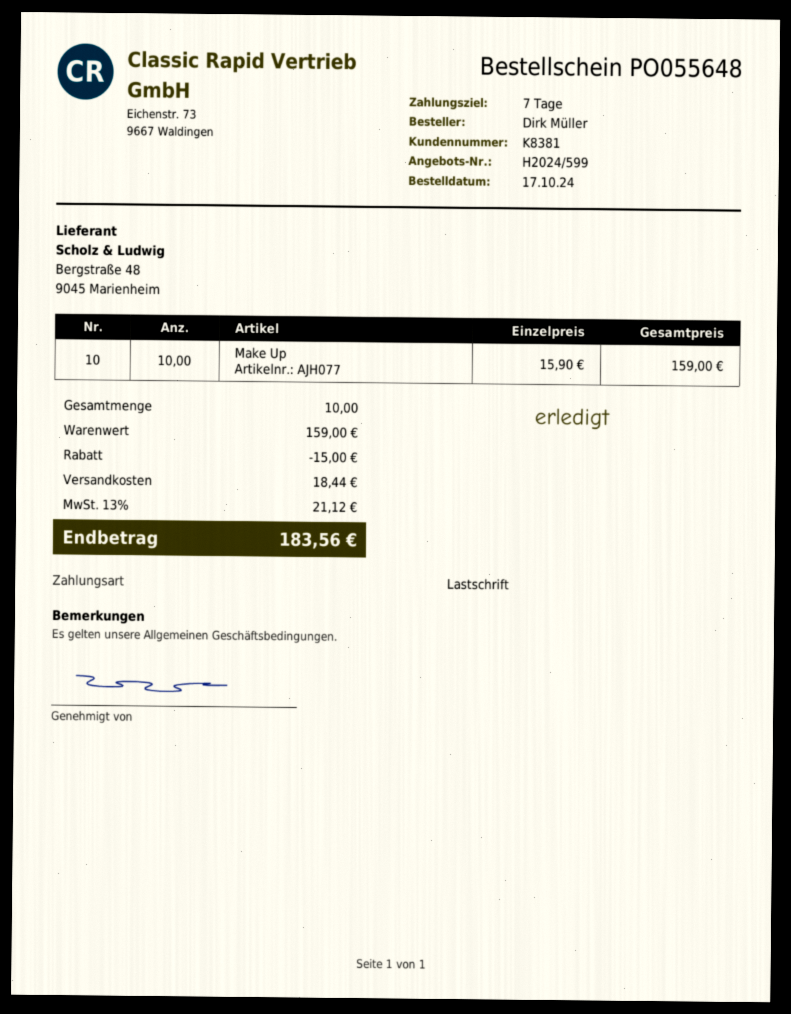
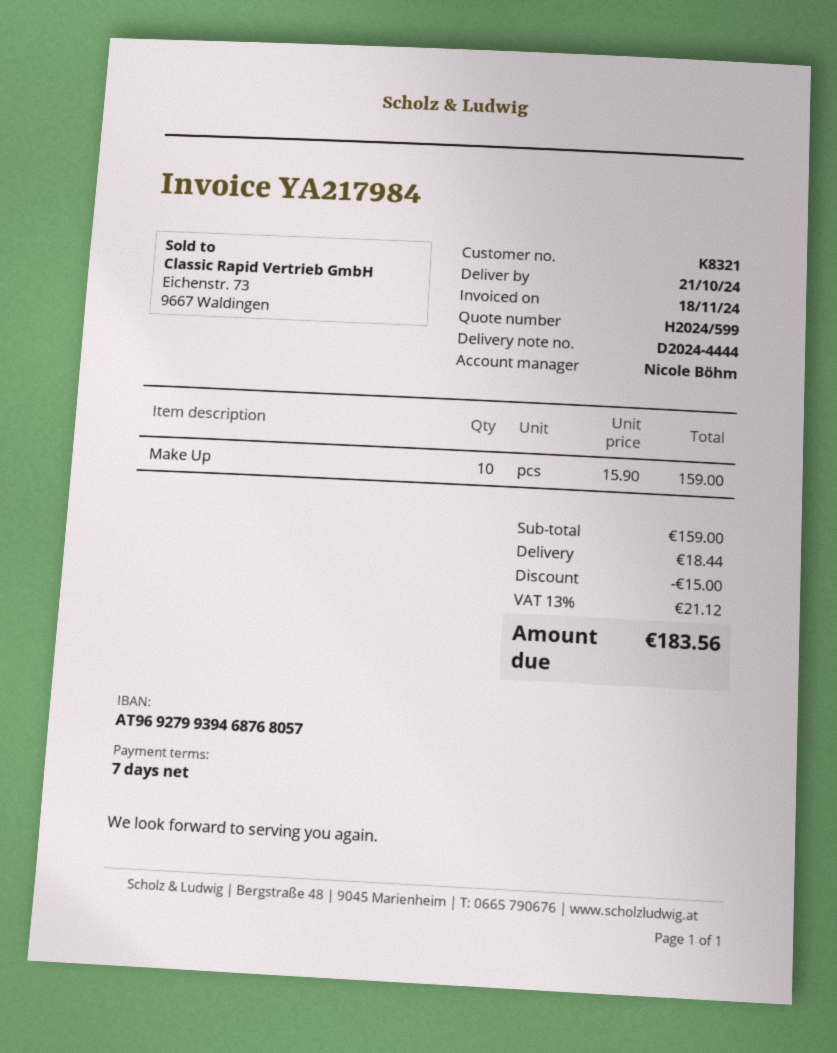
customer number: K8381 -> K8321

